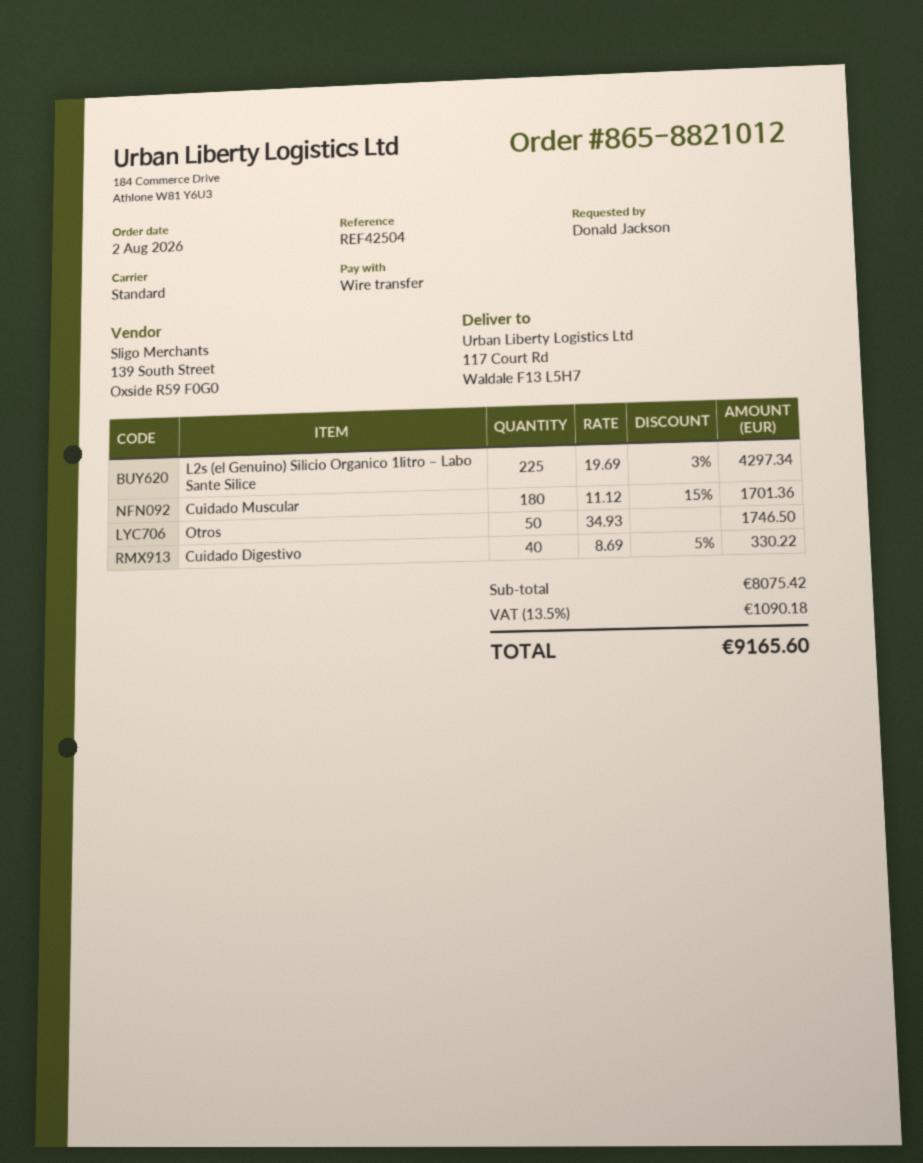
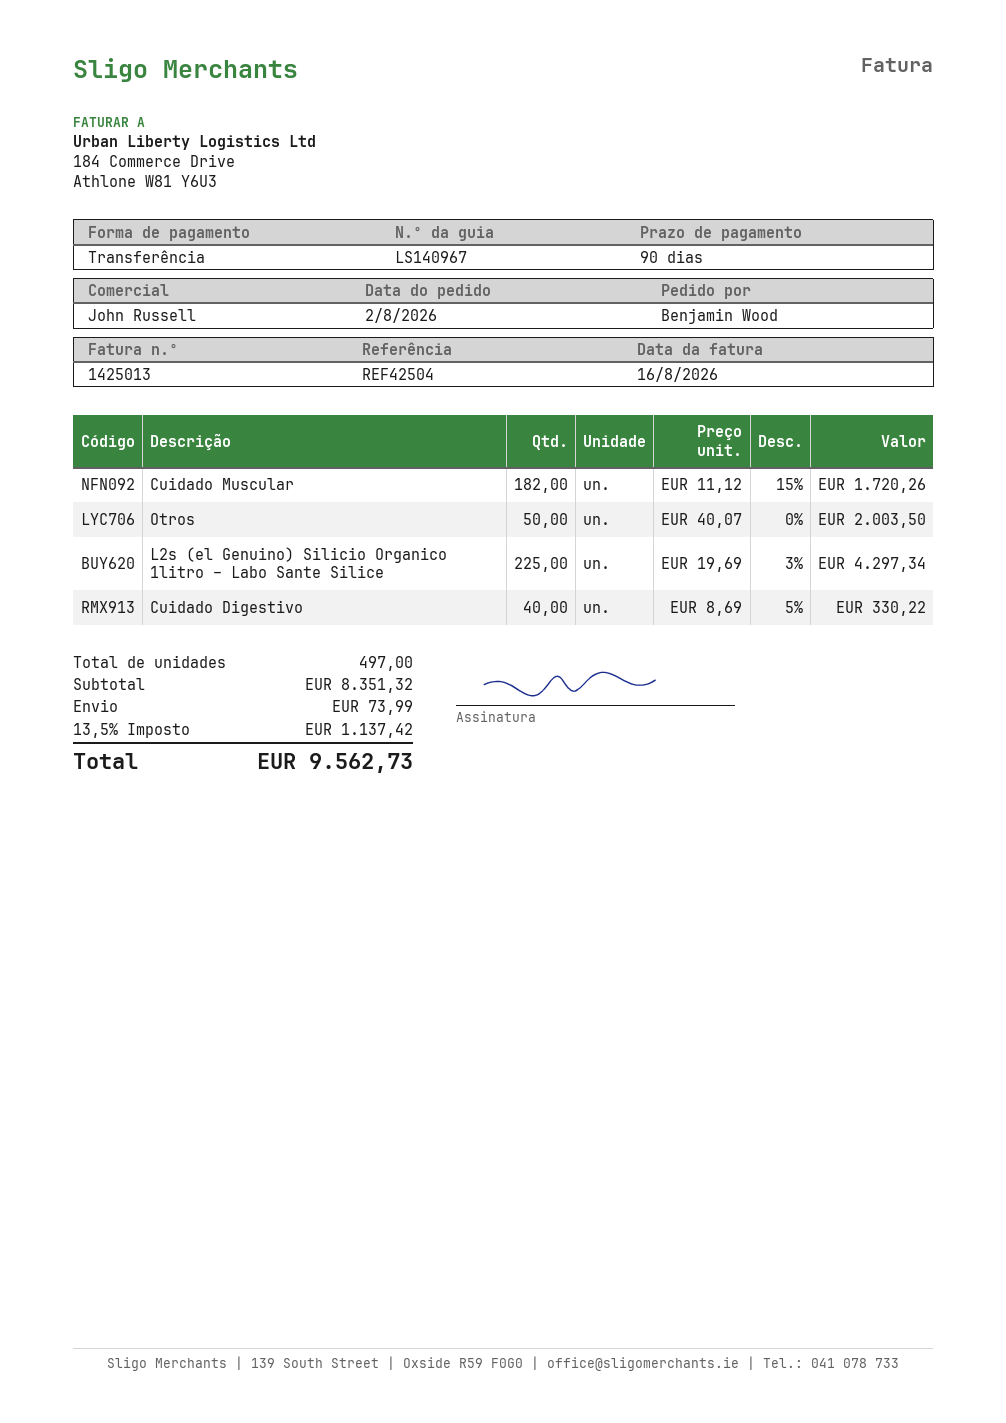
ordered by: Donald Jackson -> Benjamin Wood
Cuidado Muscular: 180 x 11.12 - 15% = 1701.36 -> 182 x 11.12 - 15% = 1720.26
Otros: 50 x 34.93 = 1746.50 -> 50 x 40.07 = 2003.50
subtotal: 8075.42 -> 8351.32
shipping: none -> 73.99
tax: 13.5% = 1090.18 -> 13.5% = 1137.42
total: 9165.60 -> 9562.73

